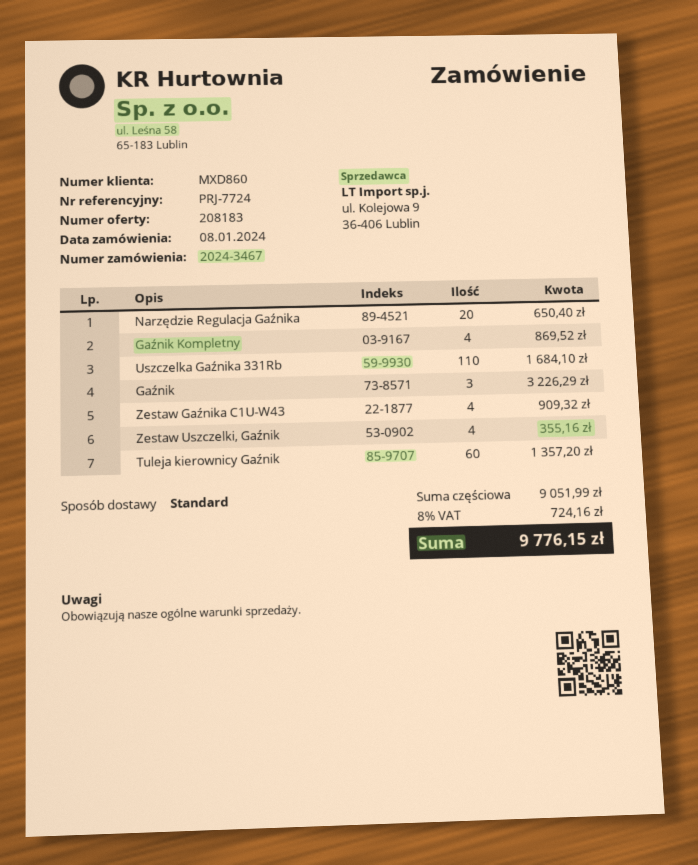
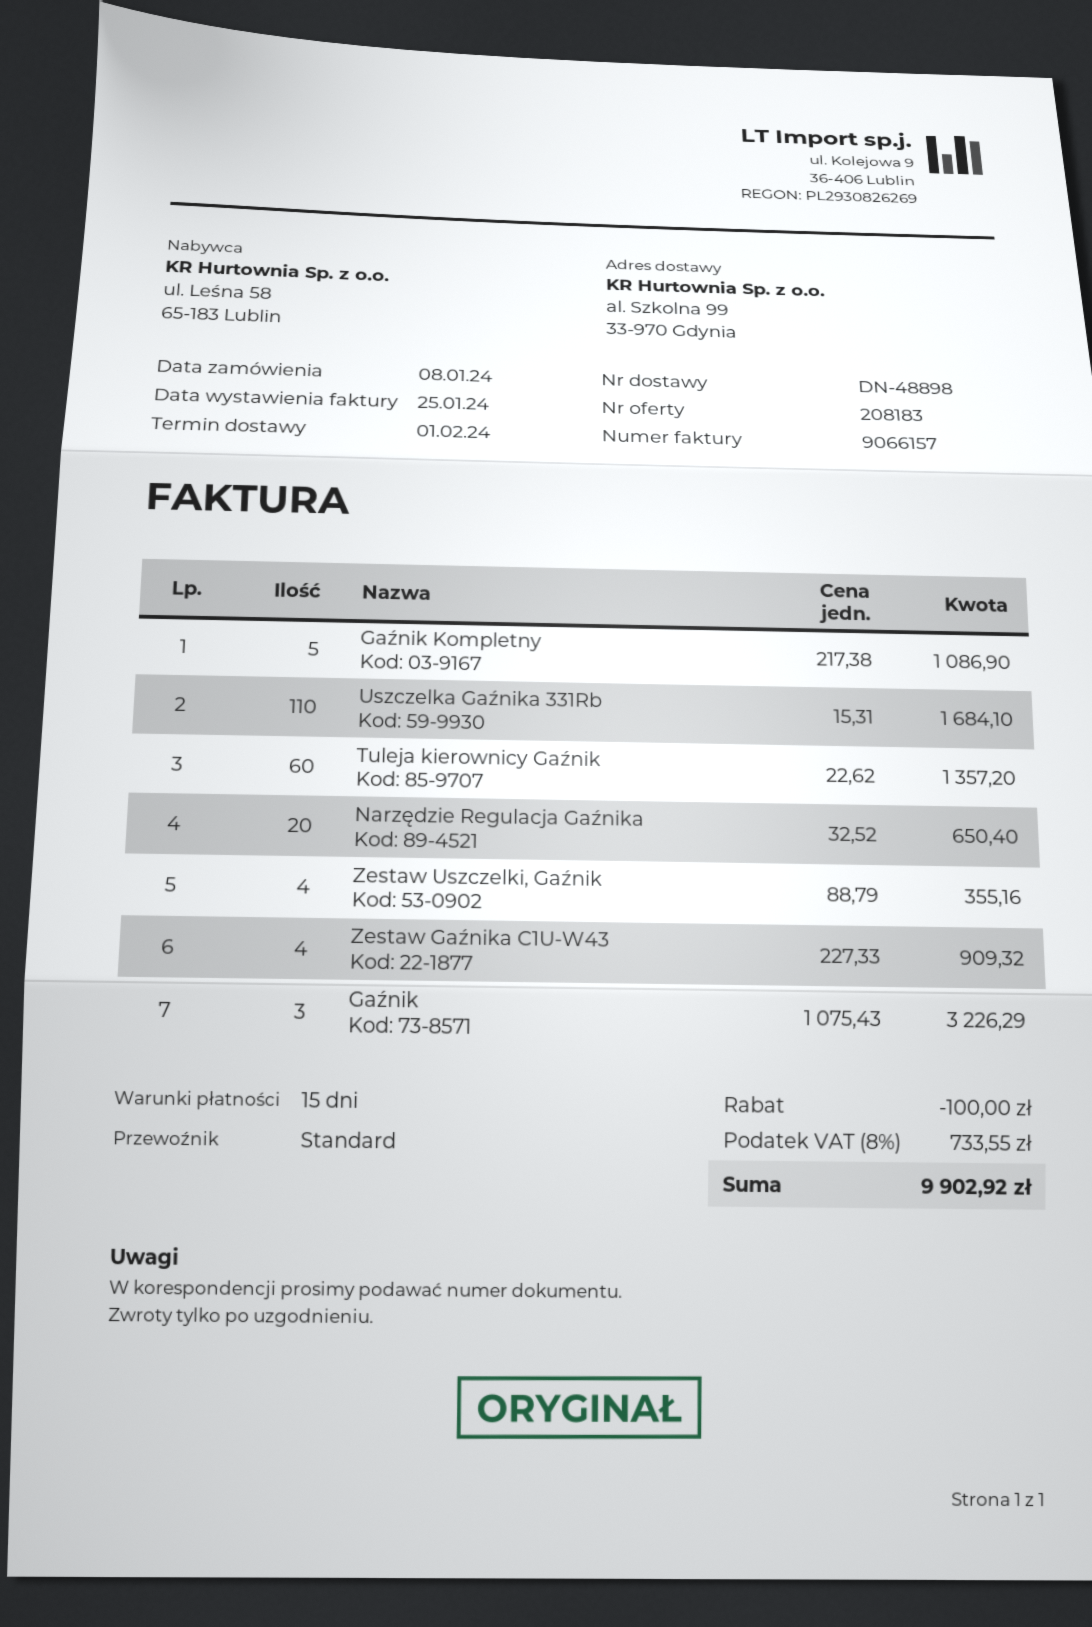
Gaźnik Kompletny: 4 for 869.52 -> 5 for 1086.90
discount: none -> 100.00
tax: 8% = 724.16 -> 8% = 733.55
total: 9776.15 -> 9902.92

